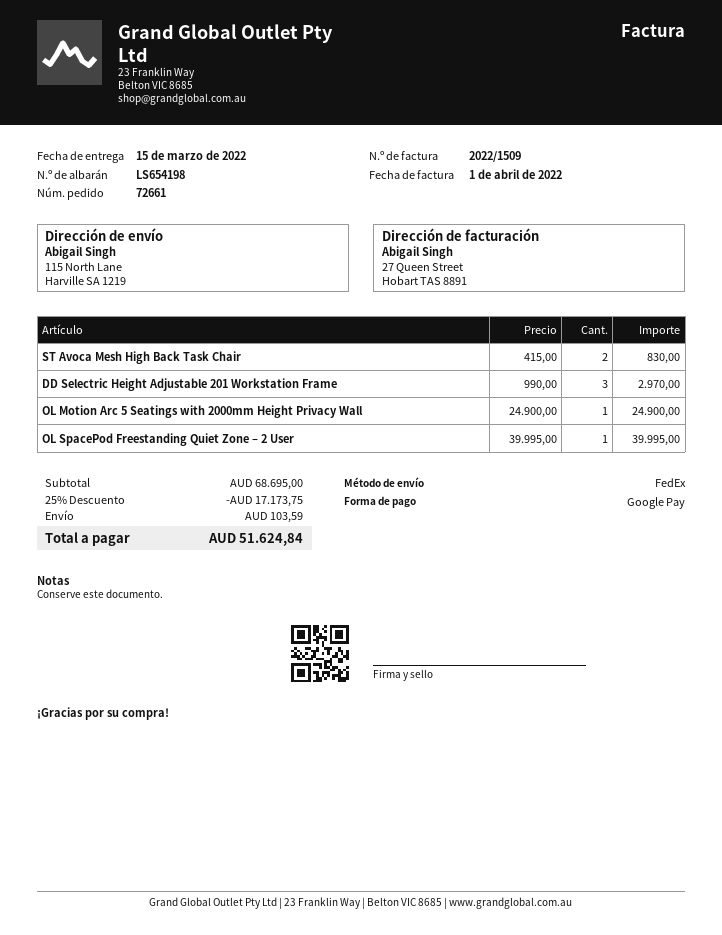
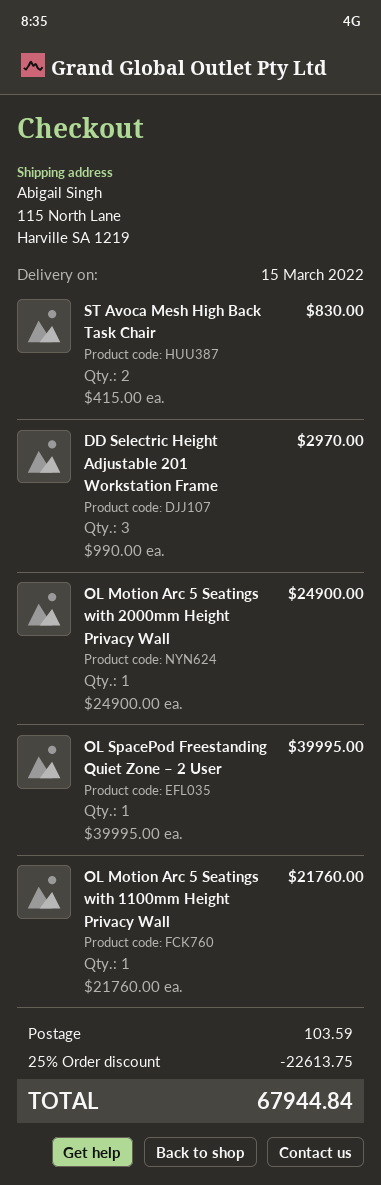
OL Motion Arc 5 Seatings with 1100mm Height Privacy Wall: none -> 1 x 21760.00 = 21760.00
discount: 25% = 17173.75 -> 25% = 22613.75
total: 51624.84 -> 67944.84

